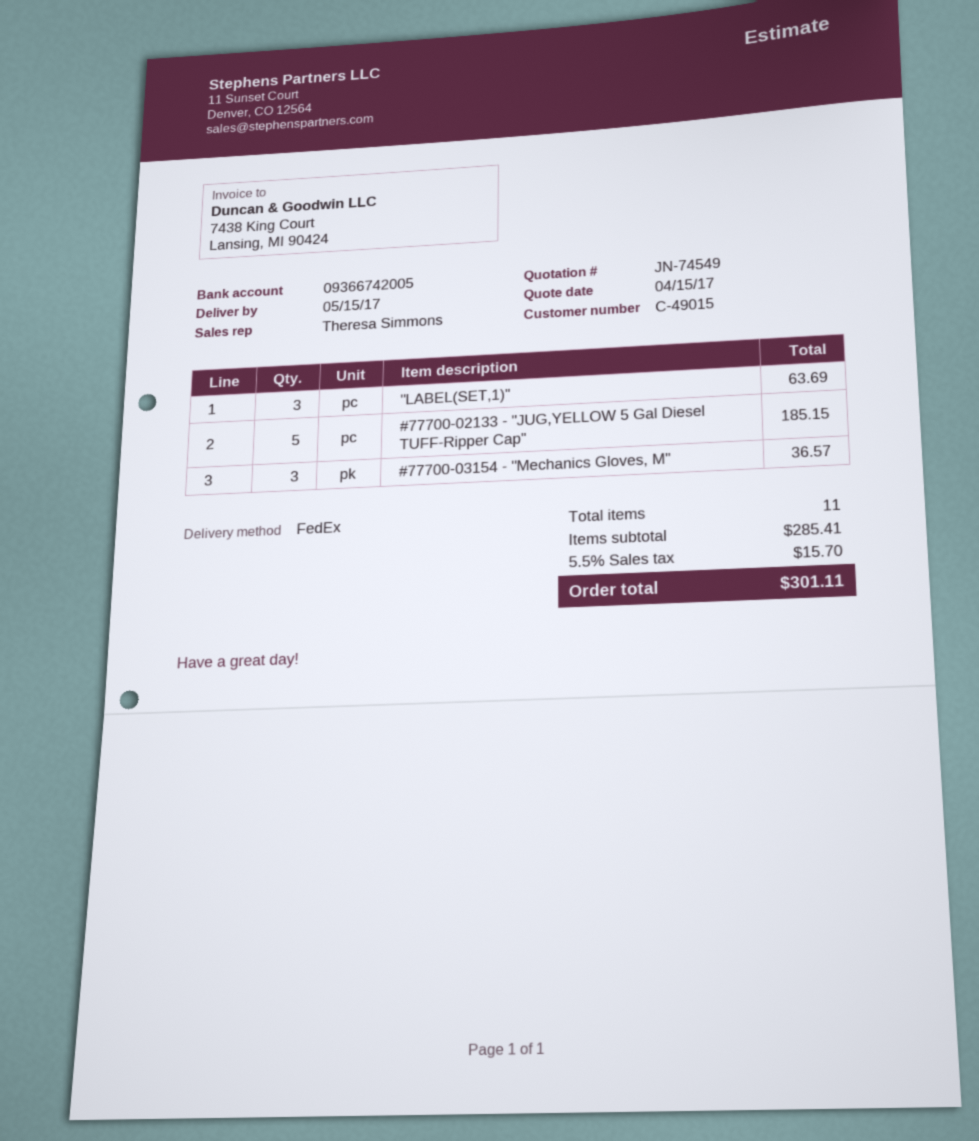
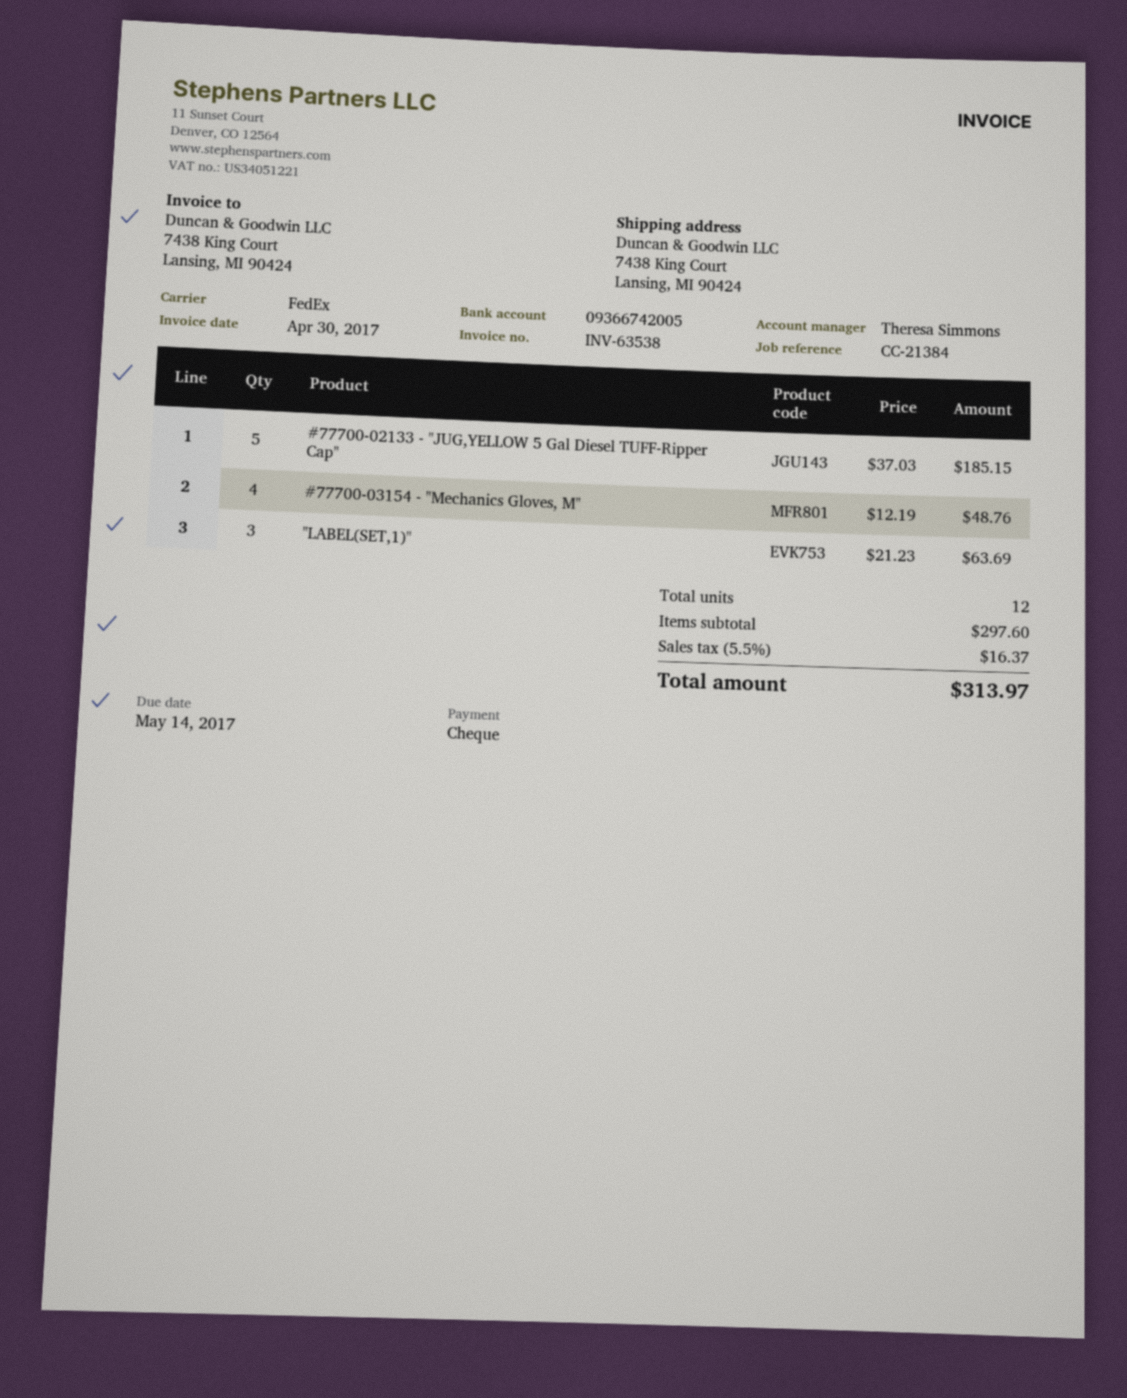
#77700-03154 - "Mechanics Gloves, M": 3 for 36.57 -> 4 for 48.76
total quantity: 11 -> 12
subtotal: 285.41 -> 297.60
tax: 5.5% = 15.70 -> 5.5% = 16.37
total: 301.11 -> 313.97

